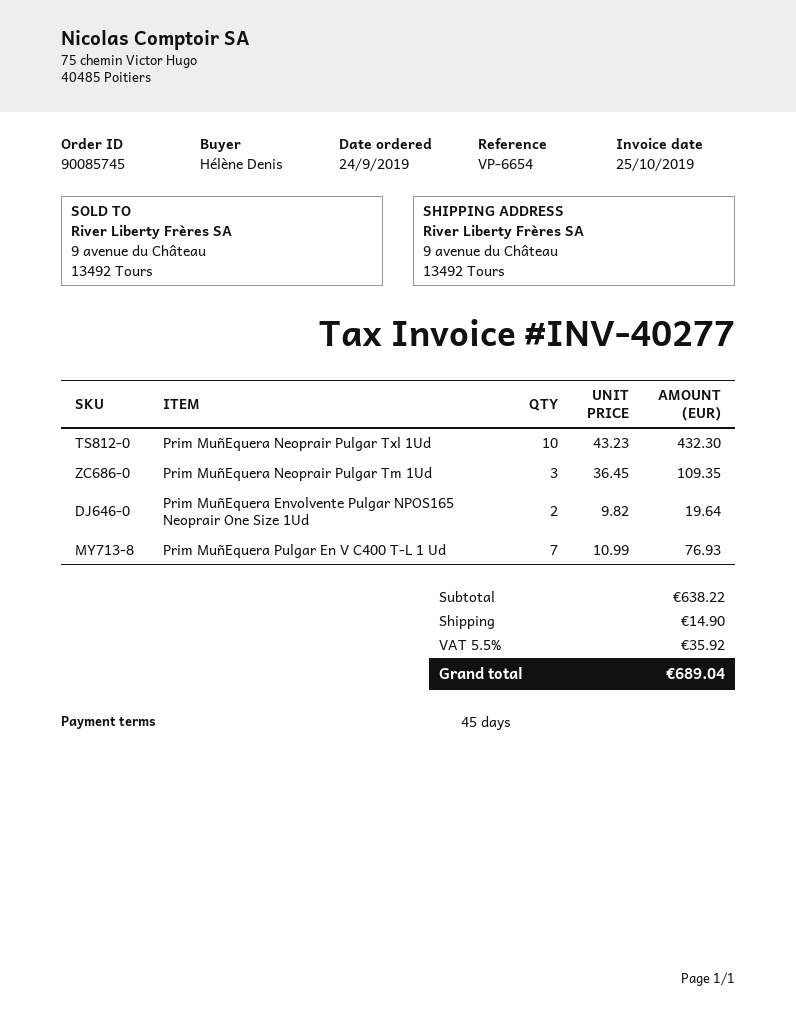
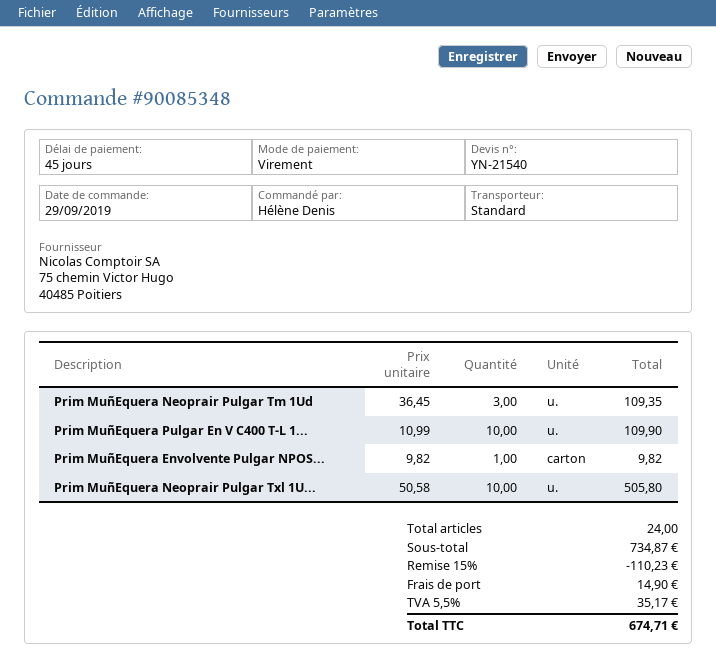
order number: 90085745 -> 90085348
order date: 2019-09-24 -> 2019-09-29
Prim MuñEquera Neoprair Pulgar Txl 1Ud: 10 x 43.23 = 432.30 -> 10 x 50.58 = 505.80
Prim MuñEquera Envolvente Pulgar NPOS165 Neoprair One Size 1Ud: 2 x 9.82 = 19.64 -> 1 x 9.82 = 9.82
Prim MuñEquera Pulgar En V C400 T-L 1 Ud: 7 x 10.99 = 76.93 -> 10 x 10.99 = 109.90
subtotal: 638.22 -> 734.87
discount: none -> 15% = 110.23
tax: 5.5% = 35.92 -> 5.5% = 35.17
total: 689.04 -> 674.71

